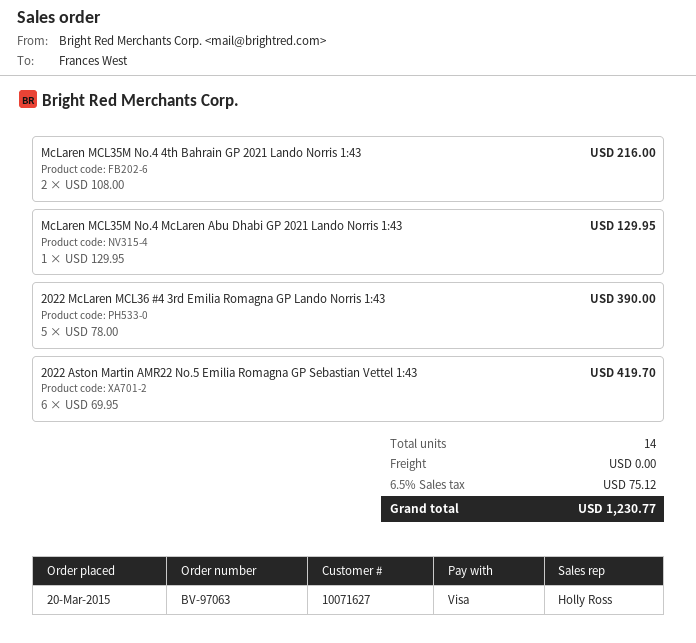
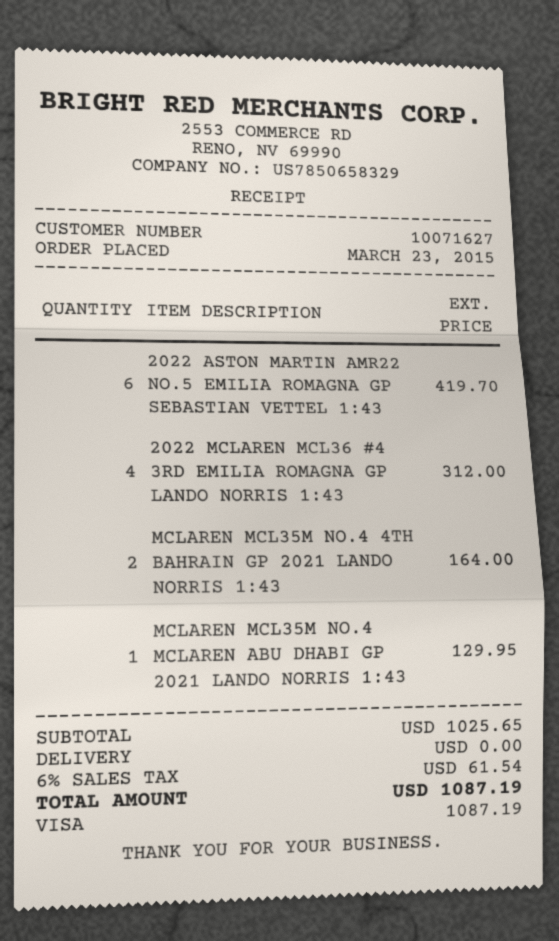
order date: 2015-03-20 -> 2015-03-23
McLaren MCL35M No.4 4th Bahrain GP 2021 Lando Norris 1:43: 2 for 216.00 -> 2 for 164.00
2022 McLaren MCL36 #4 3rd Emilia Romagna GP Lando Norris 1:43: 5 for 390.00 -> 4 for 312.00
tax: 6.5% = 75.12 -> 6% = 61.54
total: 1230.77 -> 1087.19

